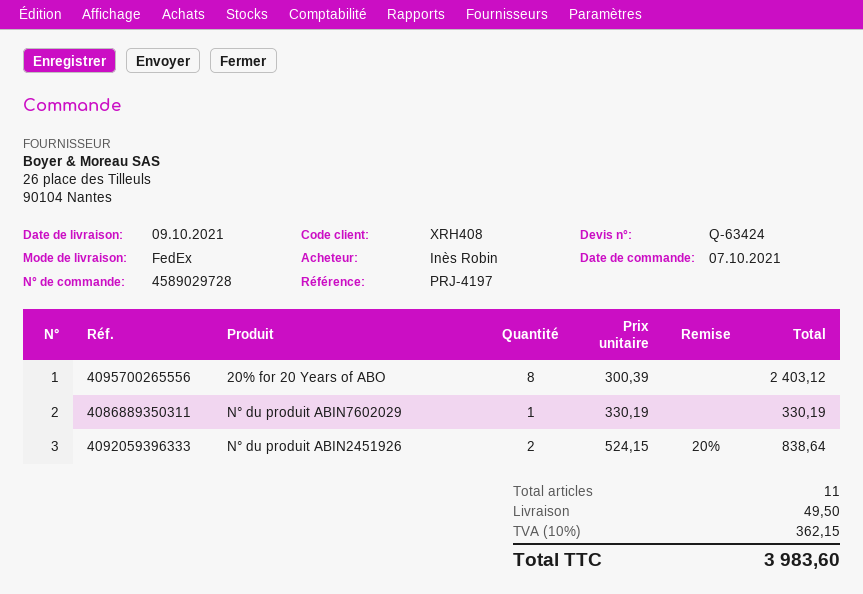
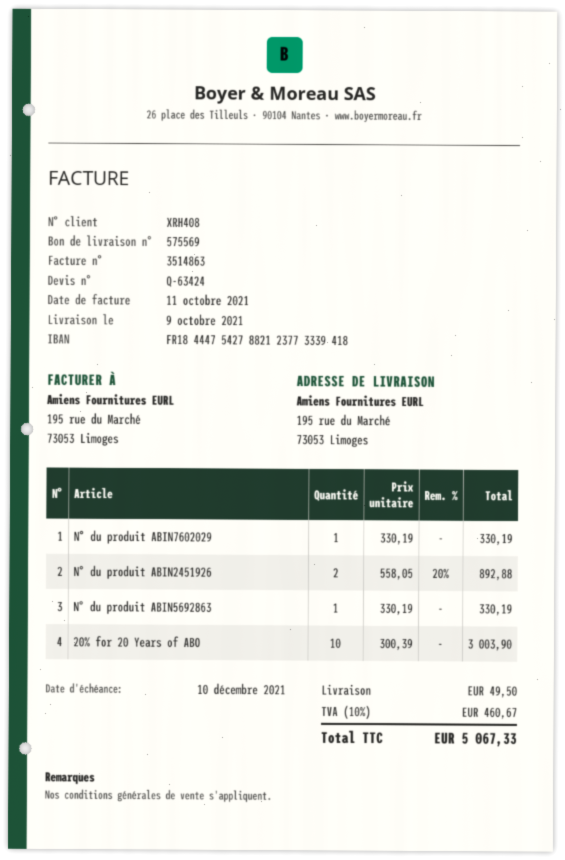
20% for 20 Years of ABO: 8 x 300.39 = 2403.12 -> 10 x 300.39 = 3003.90
N° du produit ABIN2451926: 2 x 524.15 - 20% = 838.64 -> 2 x 558.05 - 20% = 892.88
N° du produit ABIN5692863: none -> 1 x 330.19 = 330.19
tax: 10% = 362.15 -> 10% = 460.67
total: 3983.60 -> 5067.33

